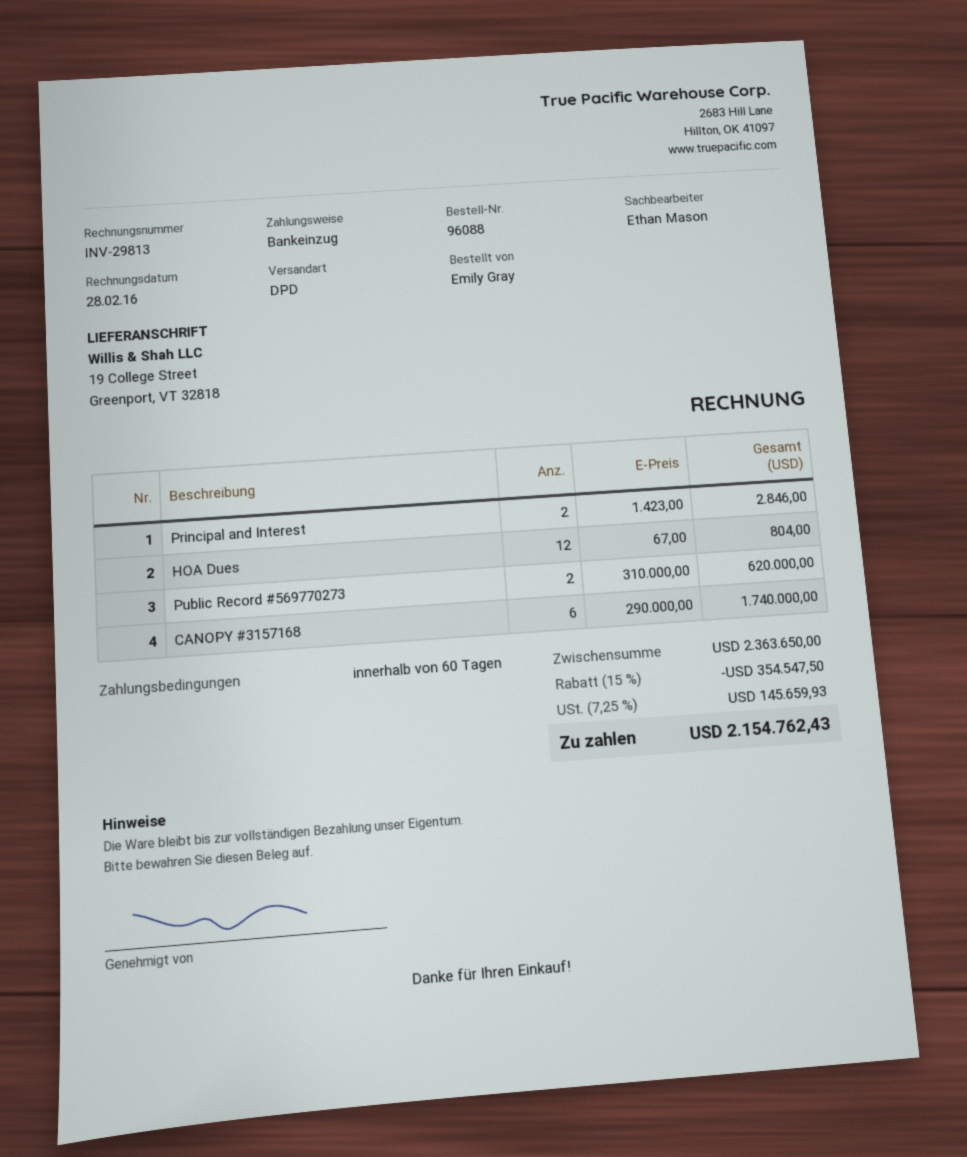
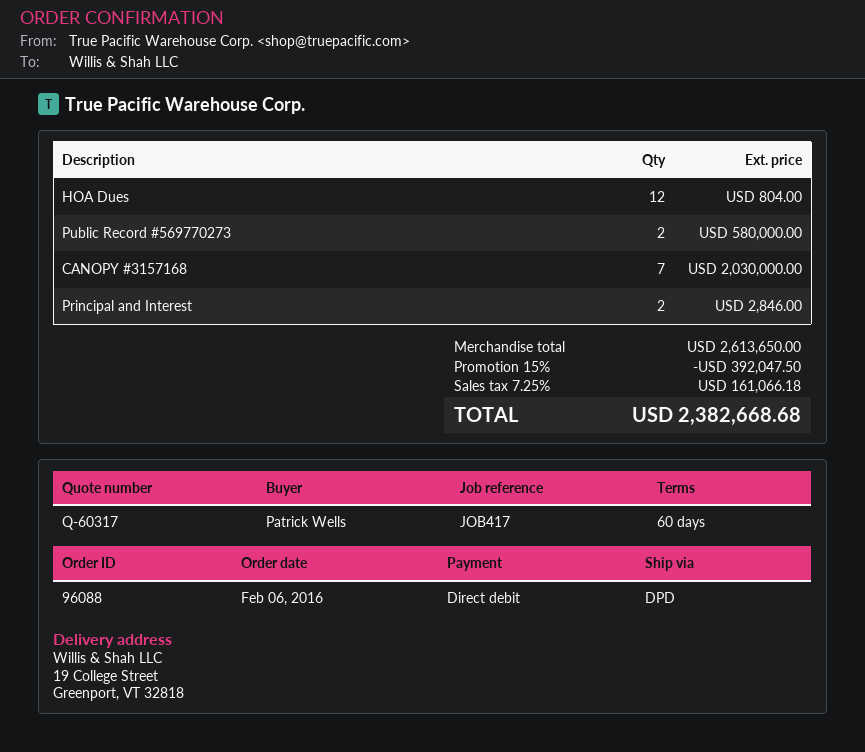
ordered by: Emily Gray -> Patrick Wells
Public Record #569770273: 2 for 620000.00 -> 2 for 580000.00
CANOPY #3157168: 6 for 1740000.00 -> 7 for 2030000.00
subtotal: 2363650.00 -> 2613650.00
discount: 15% = 354547.50 -> 15% = 392047.50
tax: 7.25% = 145659.93 -> 7.25% = 161066.18
total: 2154762.43 -> 2382668.68

